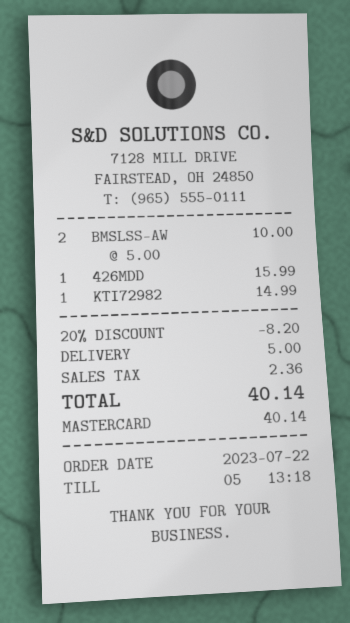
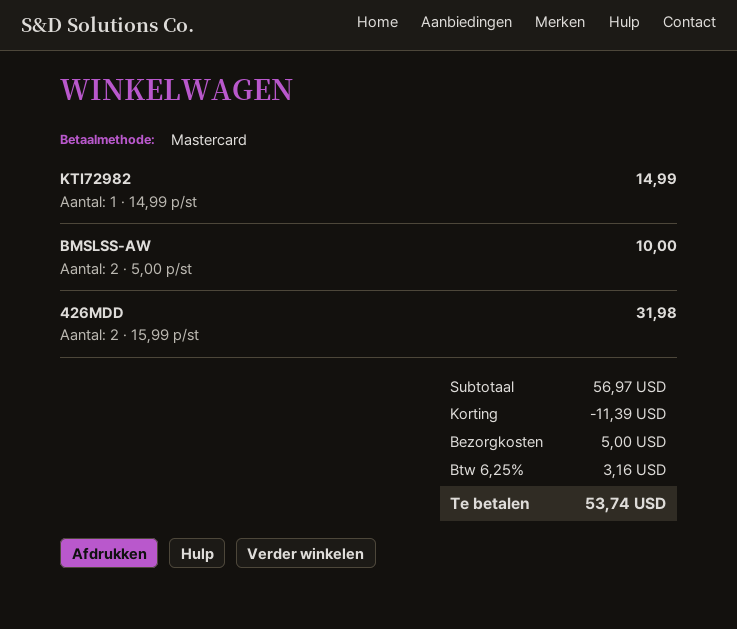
426MDD: 1 x 15.99 = 15.99 -> 2 x 15.99 = 31.98
discount: 8.20 -> 11.39
tax: 2.36 -> 3.16
total: 40.14 -> 53.74

